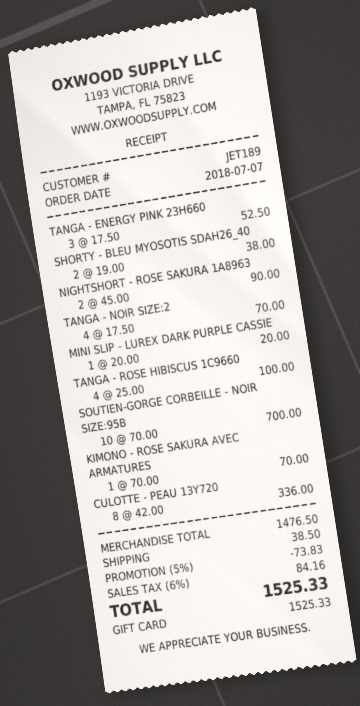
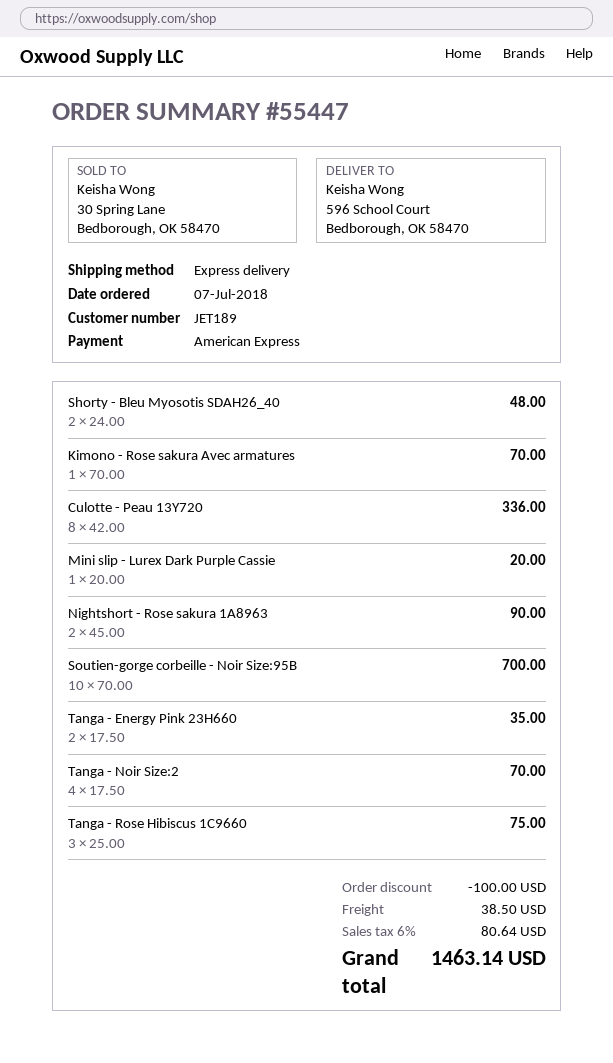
payment method: gift card -> American Express
TANGA - ENERGY PINK 23H660: 3 x 17.50 = 52.50 -> 2 x 17.50 = 35.00
SHORTY - BLEU MYOSOTIS SDAH26_40: 2 x 19.00 = 38.00 -> 2 x 24.00 = 48.00
TANGA - ROSE HIBISCUS 1C9660: 4 x 25.00 = 100.00 -> 3 x 25.00 = 75.00
discount: 73.83 -> 100.00
tax: 6% = 84.16 -> 6% = 80.64
total: 1525.33 -> 1463.14

